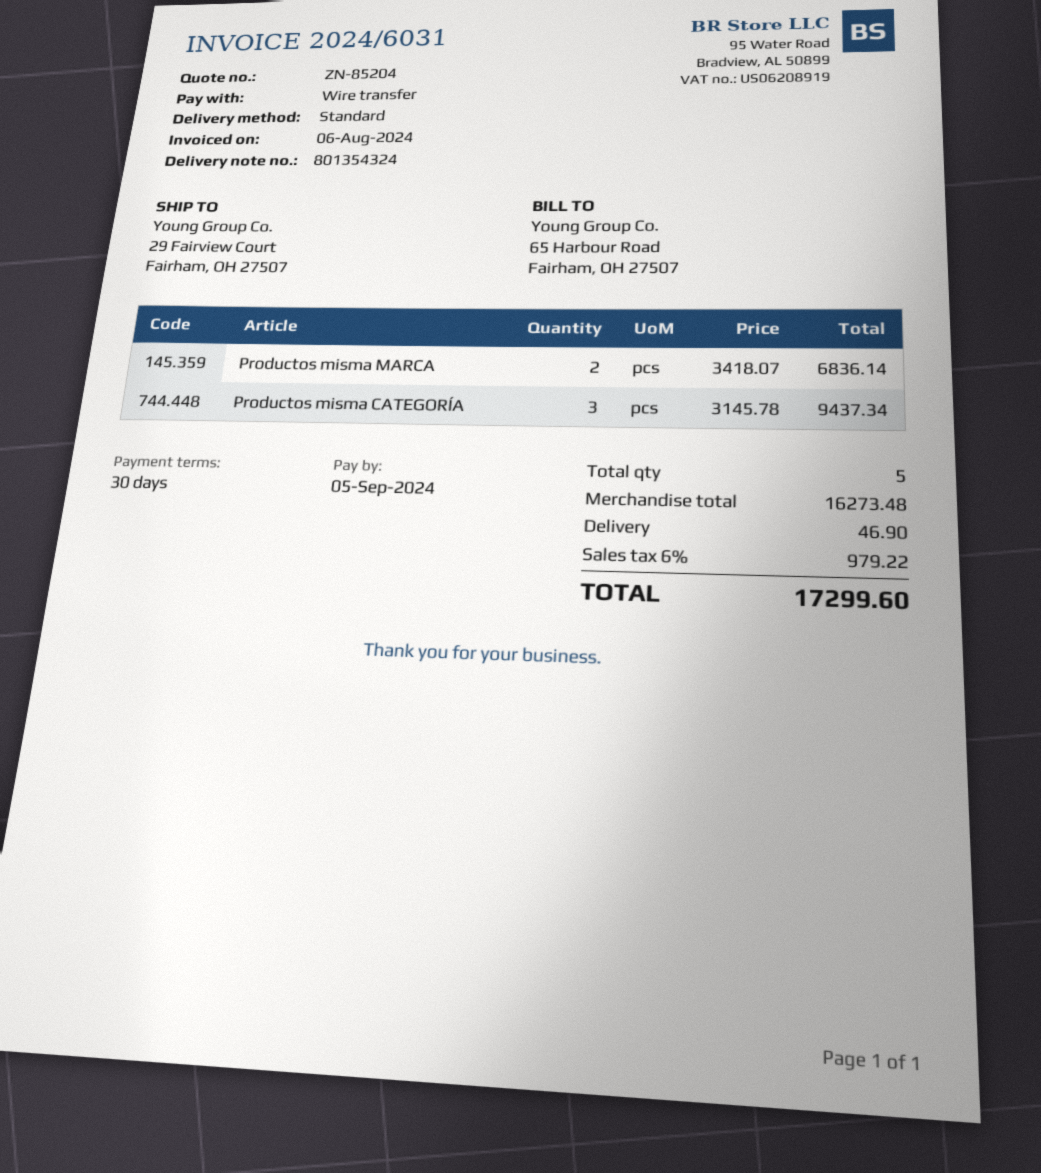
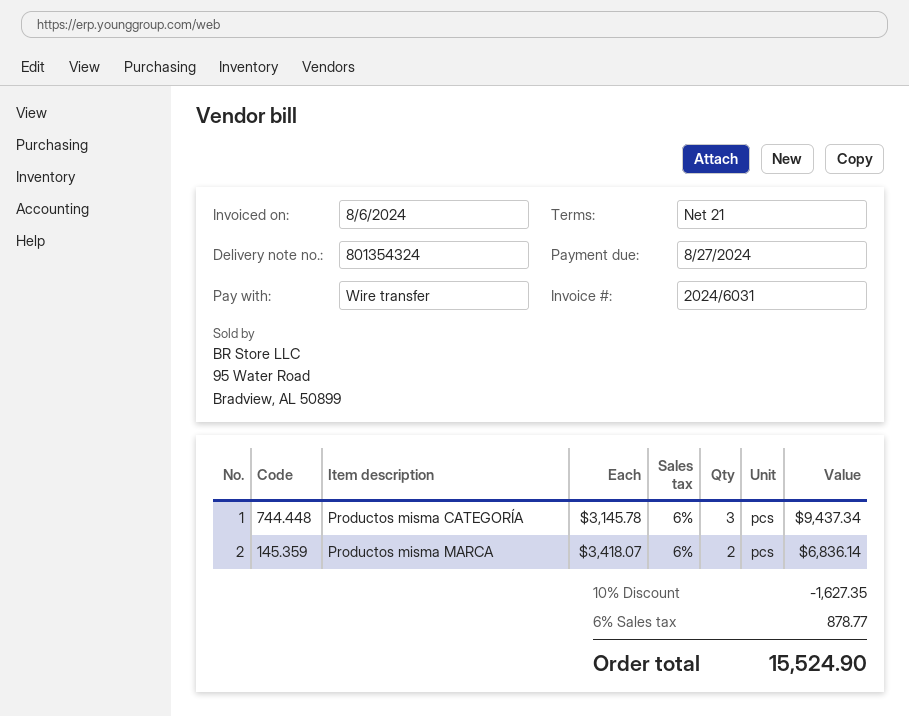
payment terms: 30 days -> 21 days
due date: 2024-09-05 -> 2024-08-27
discount: none -> 10% = 1627.35
shipping: 46.90 -> none
tax: 6% = 979.22 -> 6% = 878.77
total: 17299.60 -> 15524.90

